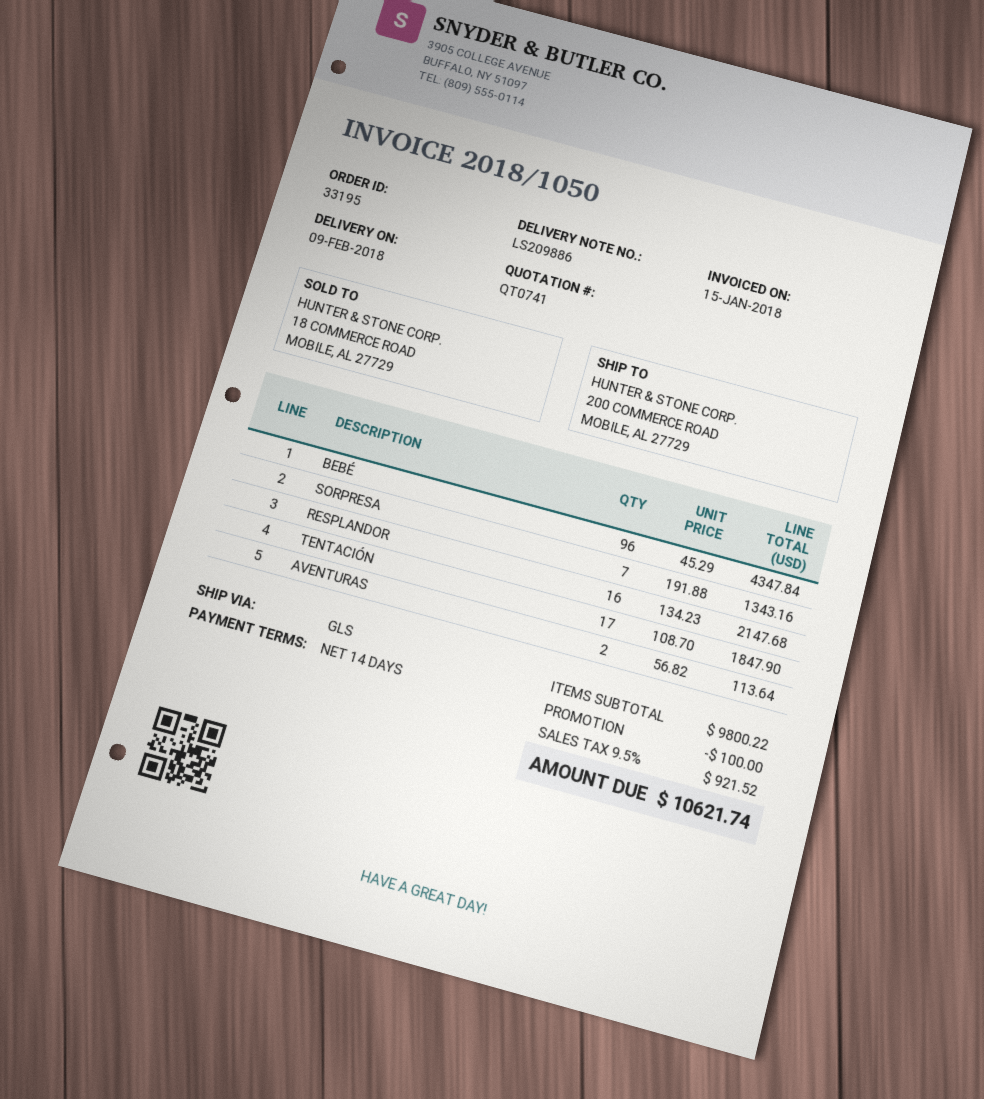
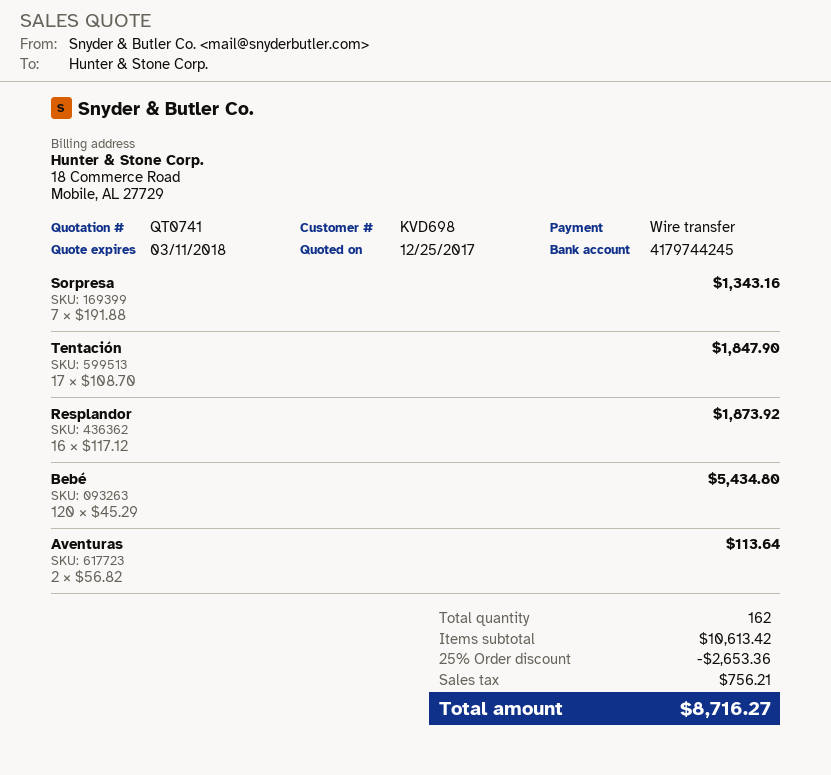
BEBÉ: 96 x 45.29 = 4347.84 -> 120 x 45.29 = 5434.80
RESPLANDOR: 16 x 134.23 = 2147.68 -> 16 x 117.12 = 1873.92
subtotal: 9800.22 -> 10613.42
discount: 100.00 -> 2653.36
tax: 921.52 -> 756.21
total: 10621.74 -> 8716.27

